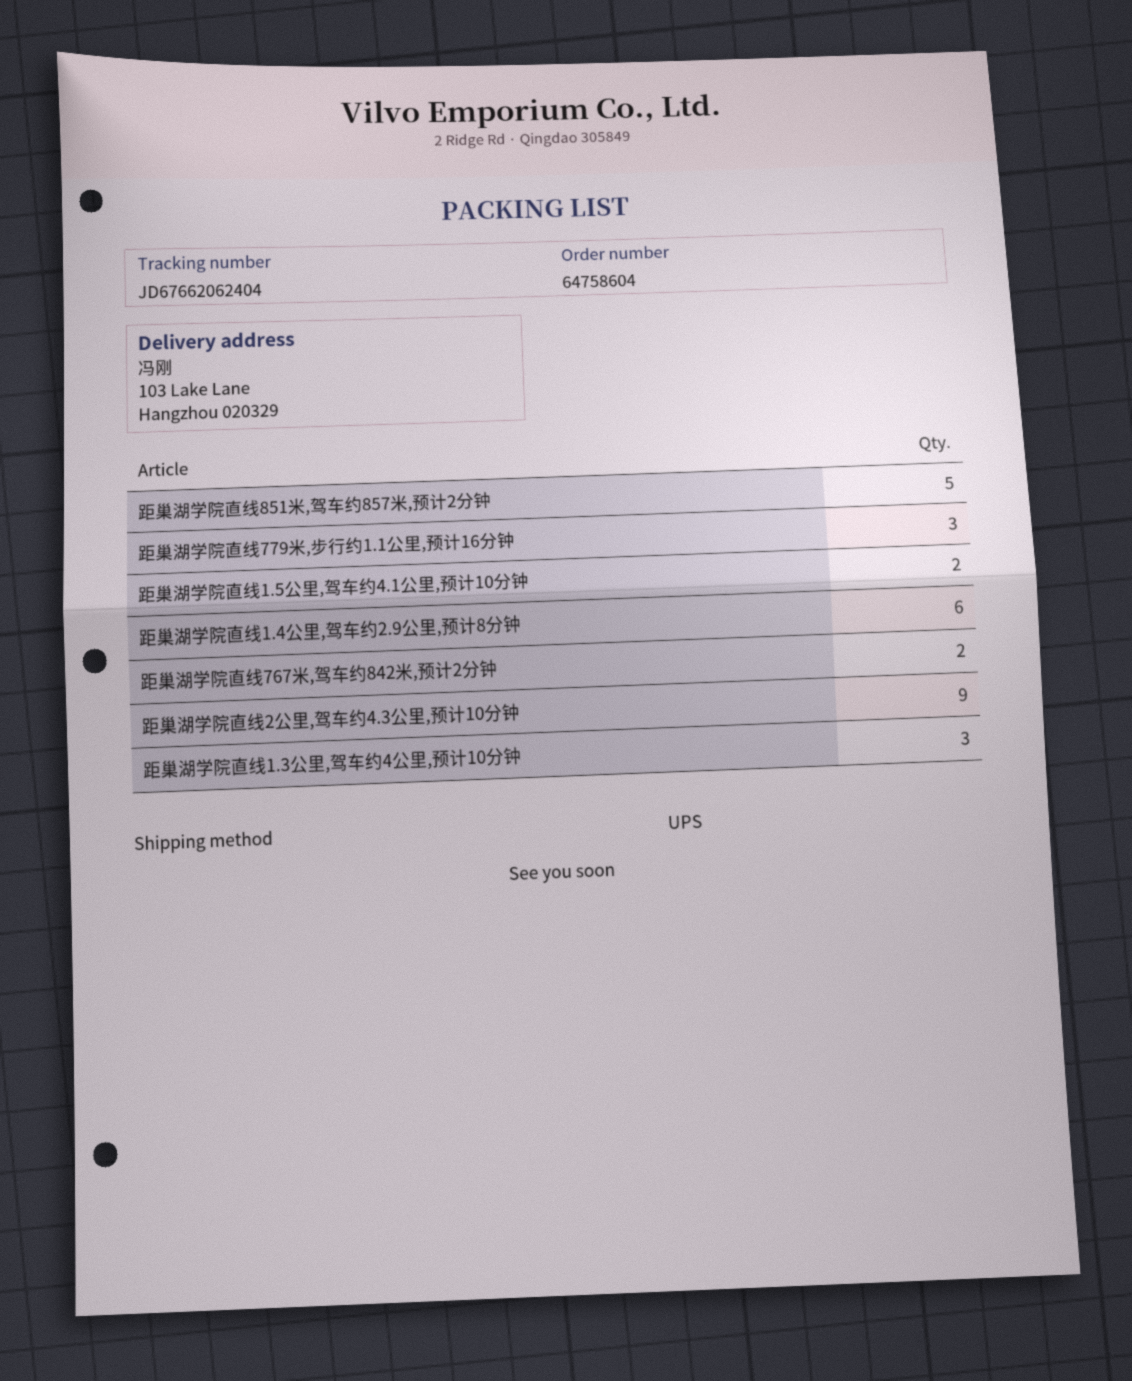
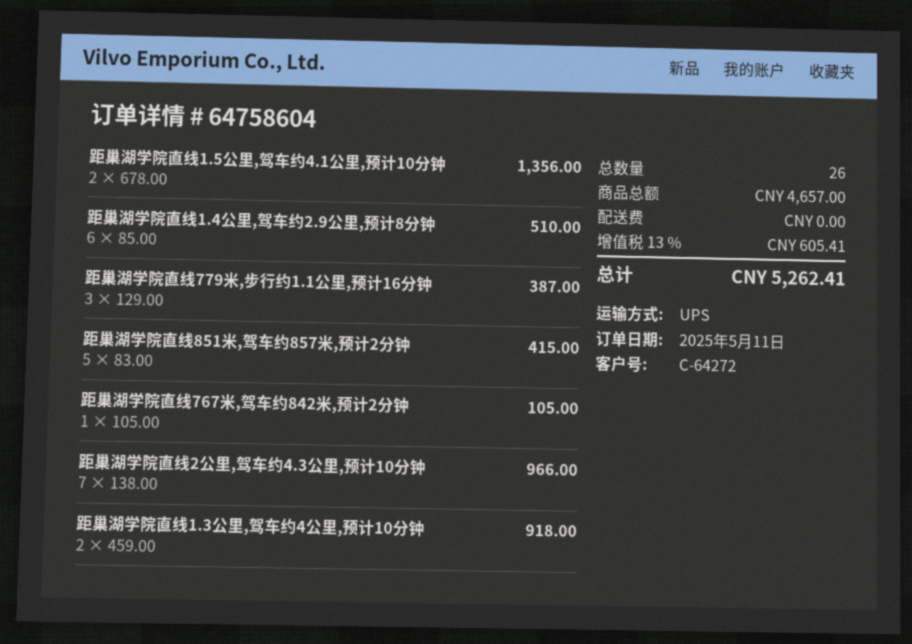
距巢湖学院直线767米,驾车约842米,预计2分钟: 2 -> 1
距巢湖学院直线2公里,驾车约4.3公里,预计10分钟: 9 -> 7
距巢湖学院直线1.3公里,驾车约4公里,预计10分钟: 3 -> 2

